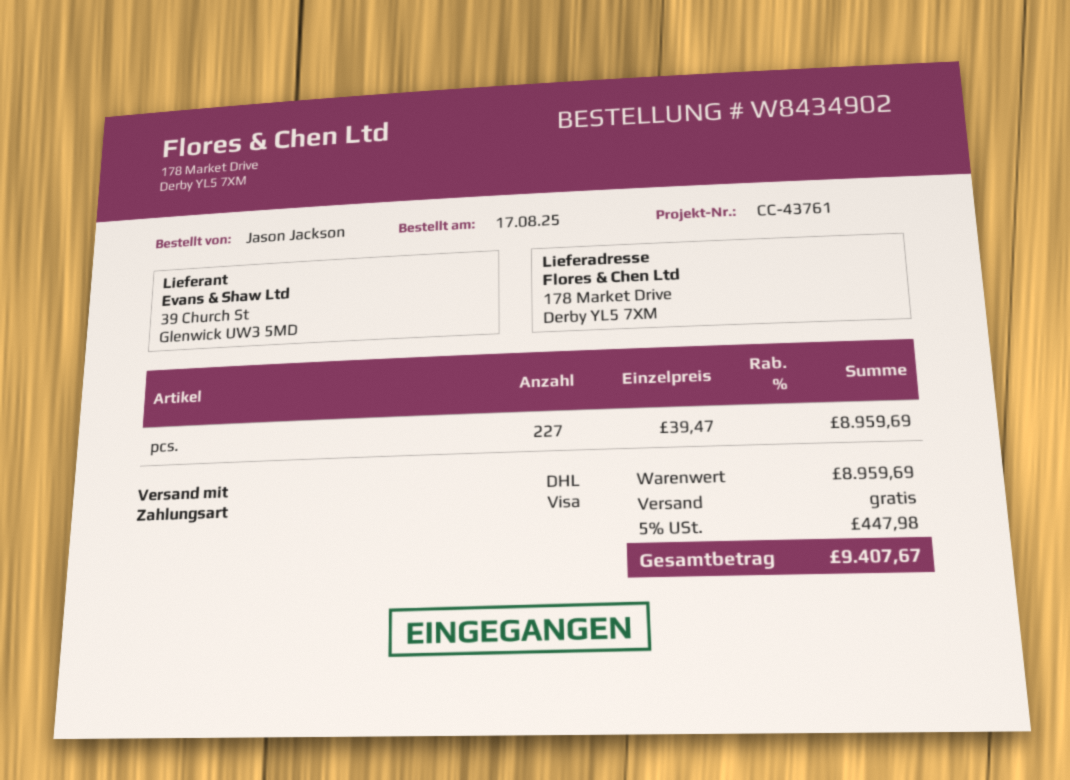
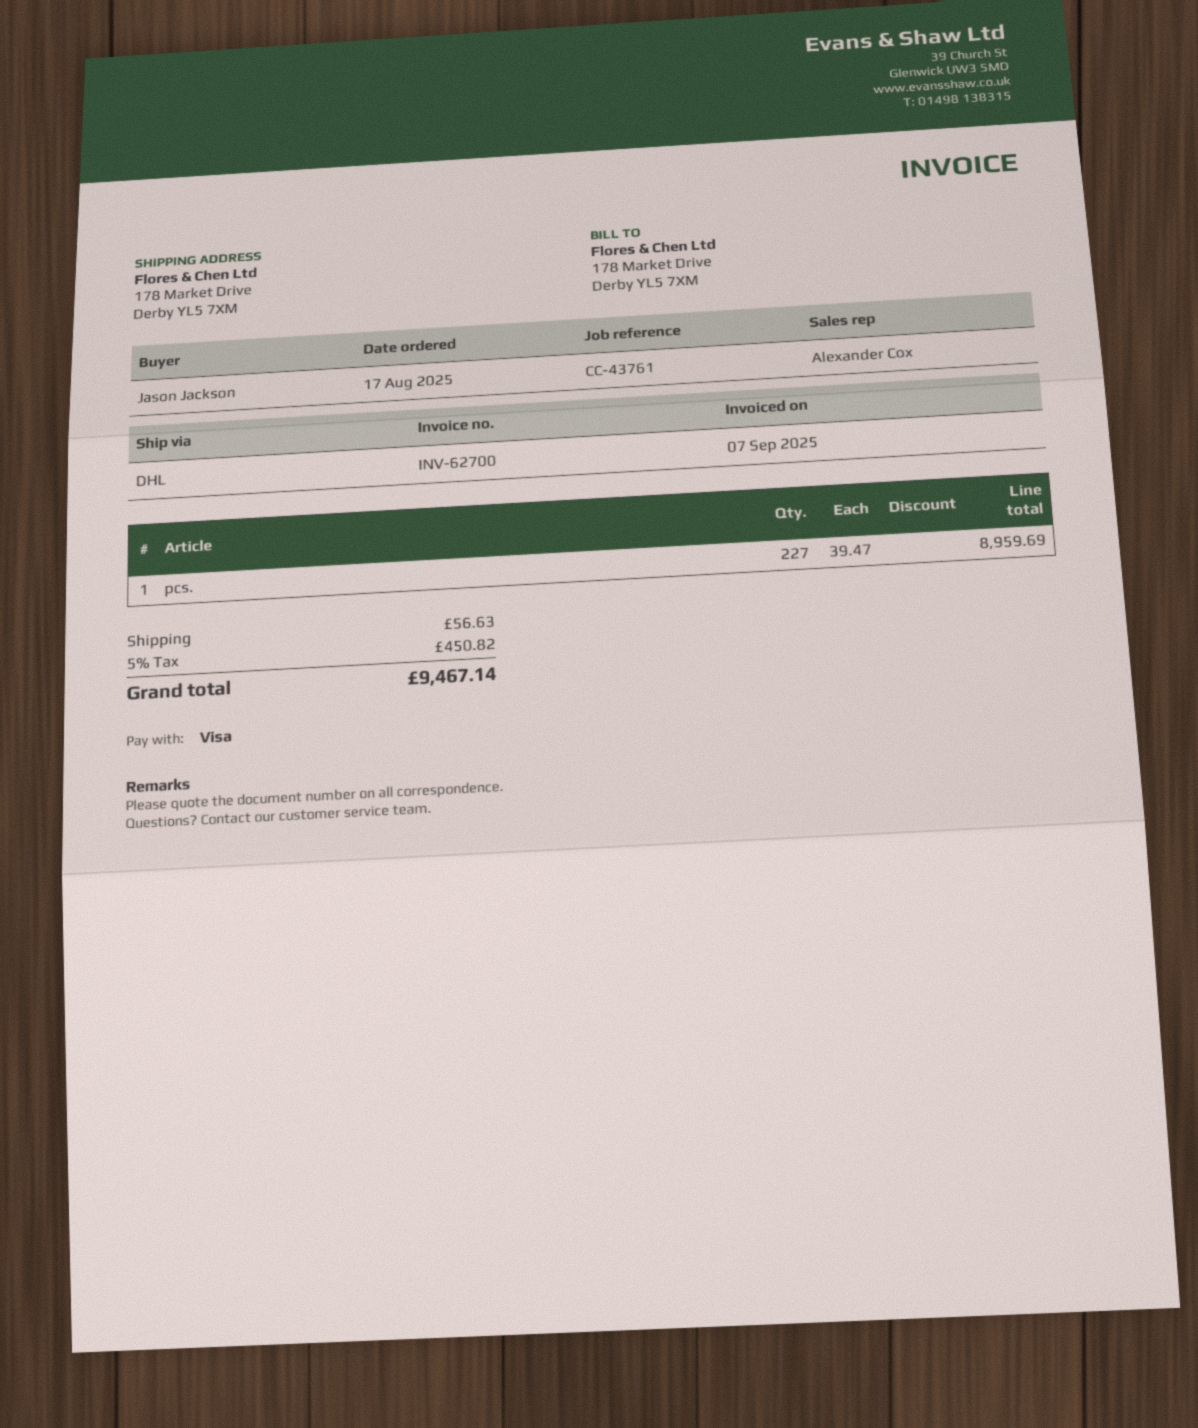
shipping: 0.00 -> 56.63
tax: 5% = 447.98 -> 5% = 450.82
total: 9407.67 -> 9467.14

